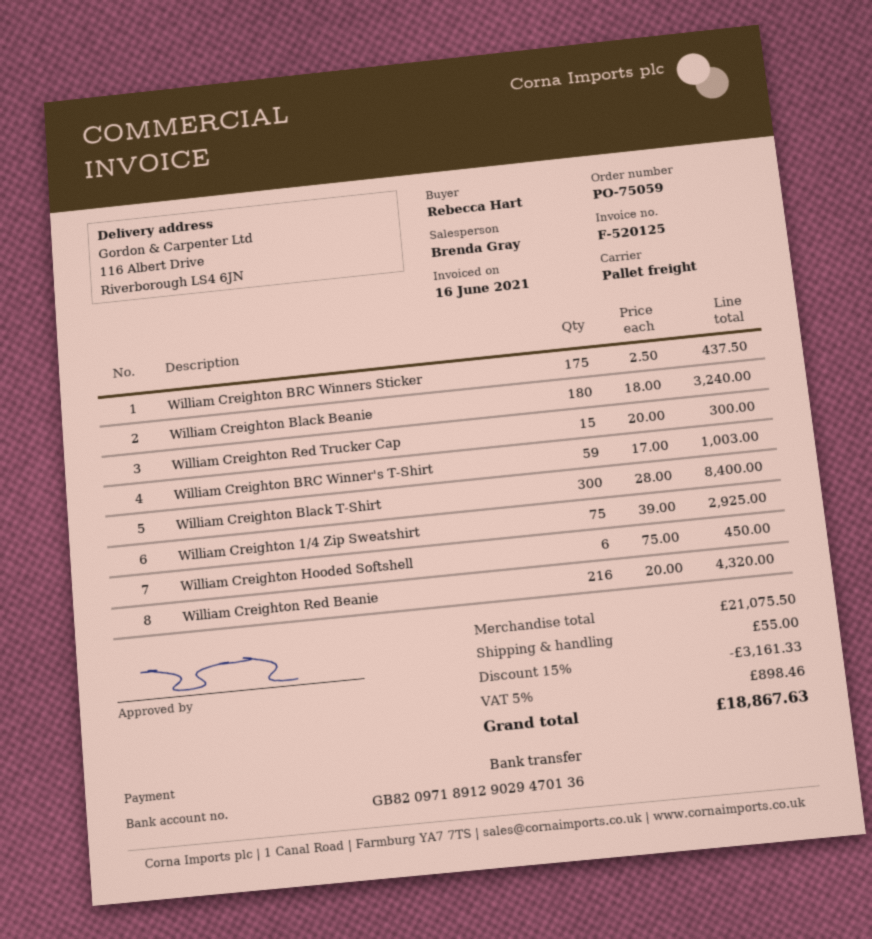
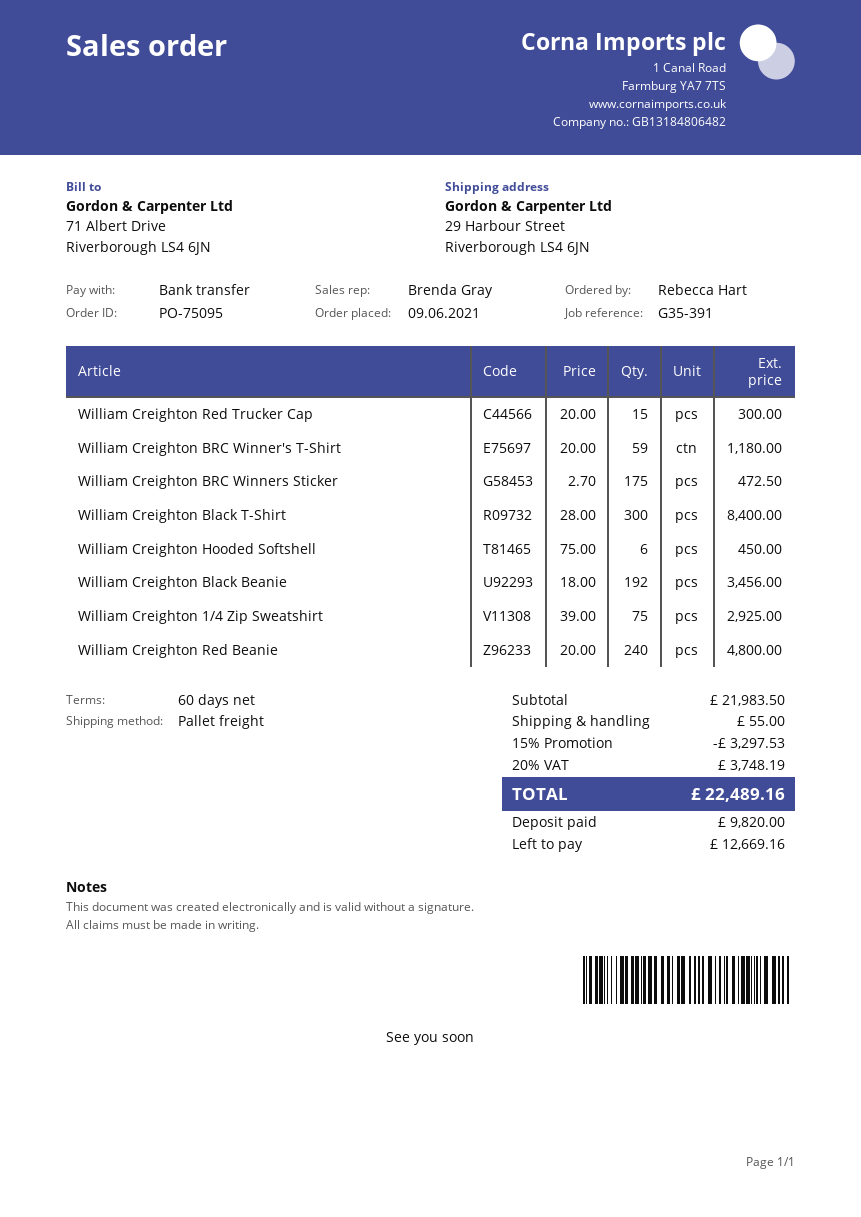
order number: PO-75059 -> PO-75095
ship to: 116 Albert Drive, Riverborough LS4 6JN -> 29 Harbour Street, Riverborough LS4 6JN
William Creighton BRC Winners Sticker: 175 x 2.50 = 437.50 -> 175 x 2.70 = 472.50
William Creighton Black Beanie: 180 x 18.00 = 3240.00 -> 192 x 18.00 = 3456.00
William Creighton BRC Winner's T-Shirt: 59 x 17.00 = 1003.00 -> 59 x 20.00 = 1180.00
William Creighton Red Beanie: 216 x 20.00 = 4320.00 -> 240 x 20.00 = 4800.00
subtotal: 21075.50 -> 21983.50
discount: 15% = 3161.33 -> 15% = 3297.53
tax: 5% = 898.46 -> 20% = 3748.19
total: 18867.63 -> 22489.16

